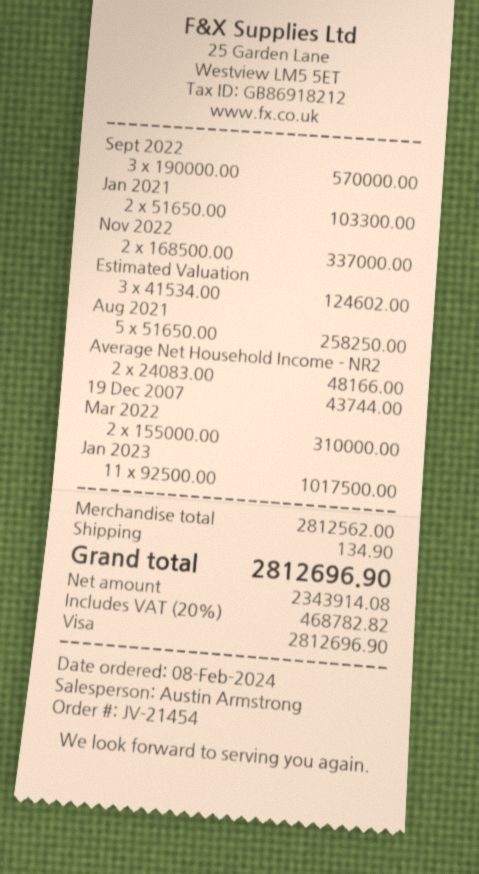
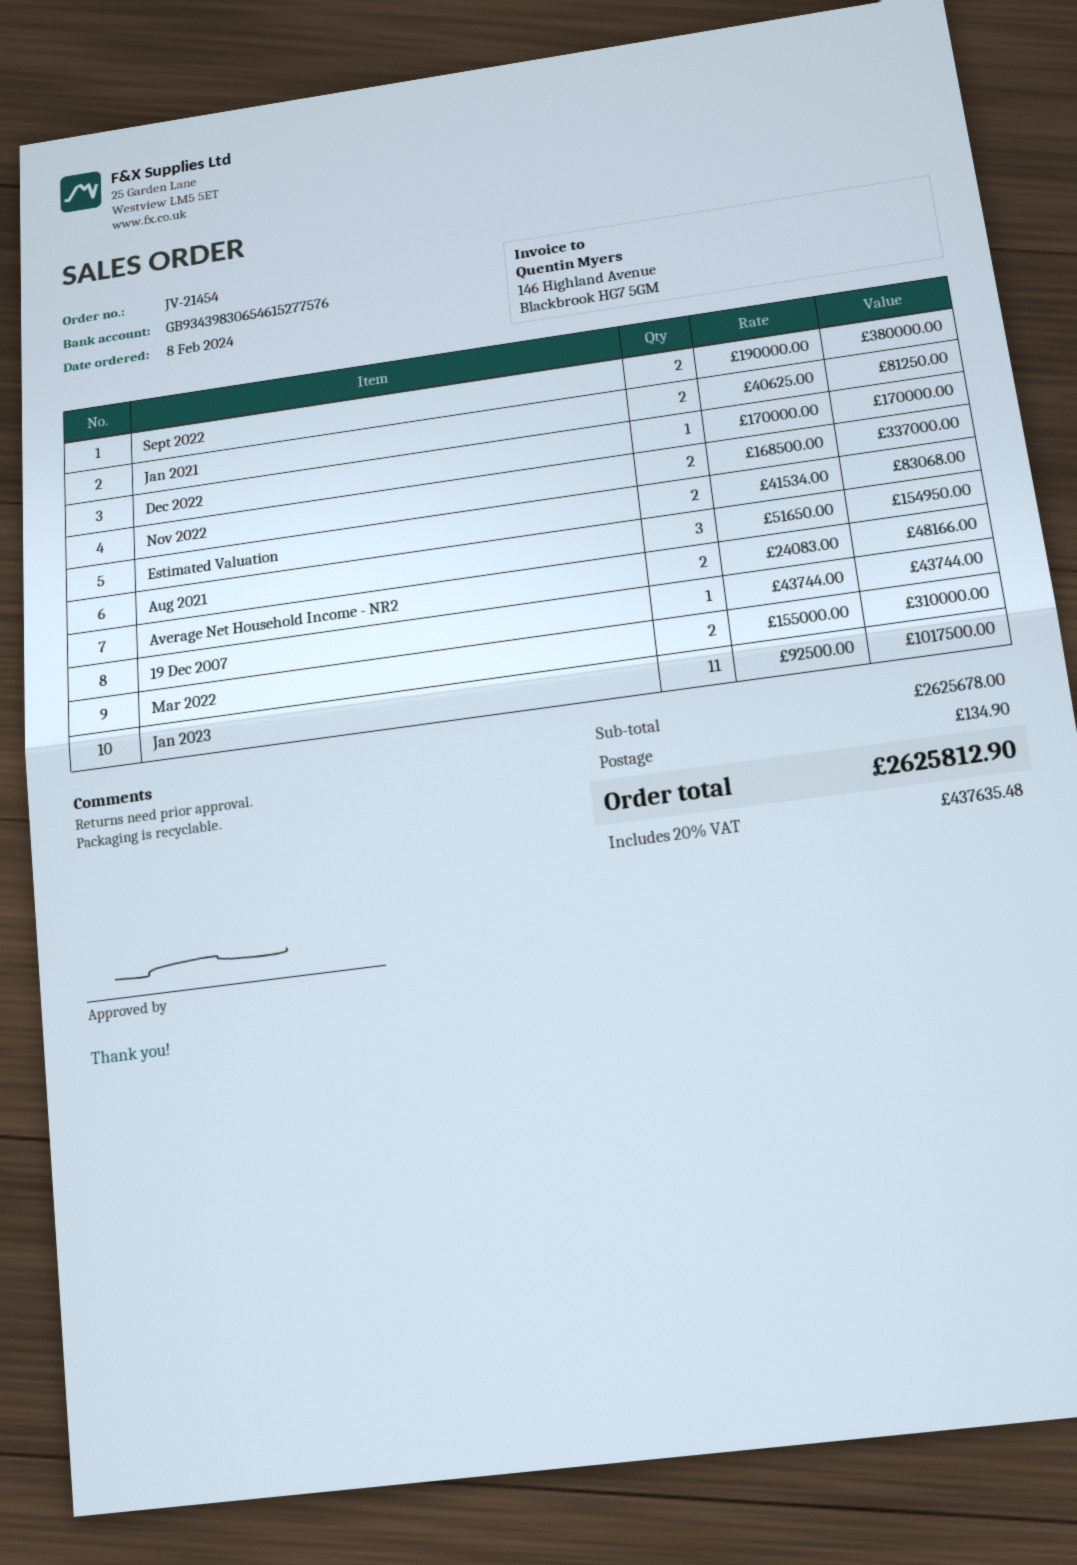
Sept 2022: 3 x 190000.00 = 570000.00 -> 2 x 190000.00 = 380000.00
Jan 2021: 2 x 51650.00 = 103300.00 -> 2 x 40625.00 = 81250.00
Estimated Valuation: 3 x 41534.00 = 124602.00 -> 2 x 41534.00 = 83068.00
Aug 2021: 5 x 51650.00 = 258250.00 -> 3 x 51650.00 = 154950.00
Dec 2022: none -> 1 x 170000.00 = 170000.00
subtotal: 2812562.00 -> 2625678.00
tax: 20% = 468782.82 -> 20% = 437635.48
total: 2812696.90 -> 2625812.90

